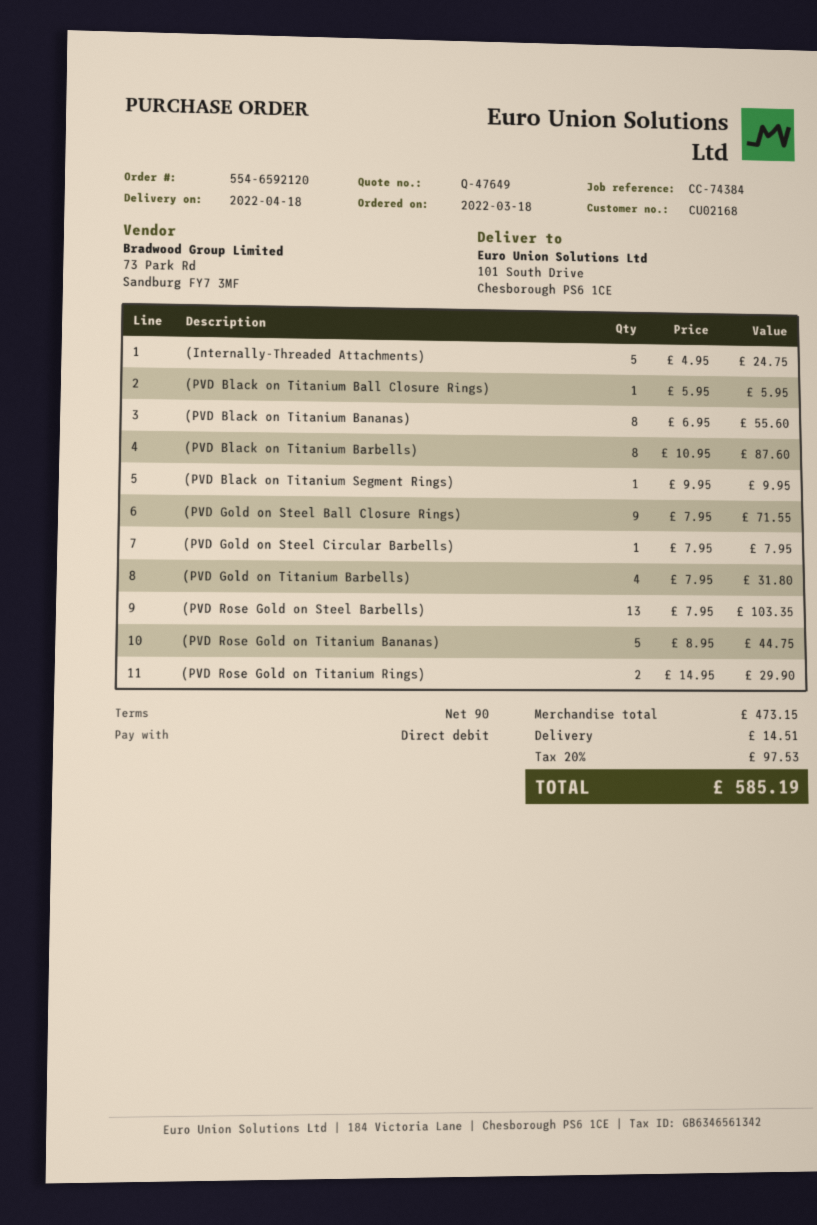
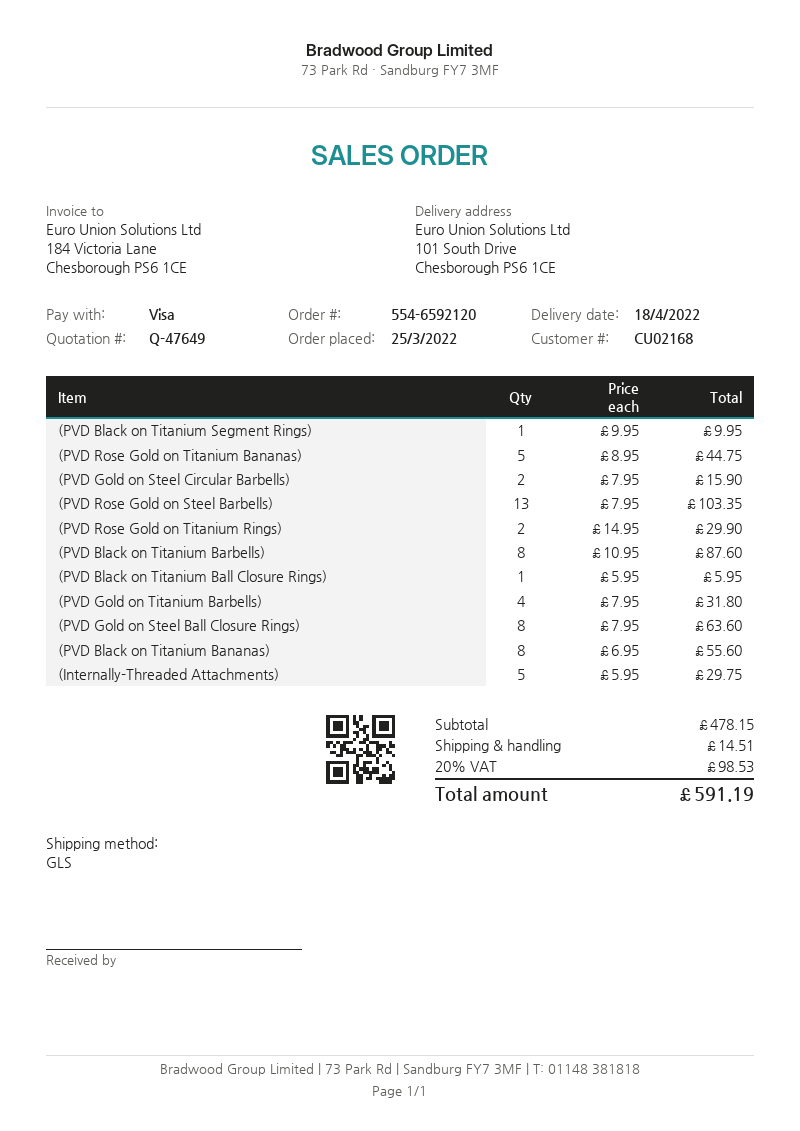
order date: 2022-03-18 -> 2022-03-25
payment method: direct debit -> Visa
(Internally-Threaded Attachments): 5 x 4.95 = 24.75 -> 5 x 5.95 = 29.75
(PVD Gold on Steel Ball Closure Rings): 9 x 7.95 = 71.55 -> 8 x 7.95 = 63.60
(PVD Gold on Steel Circular Barbells): 1 x 7.95 = 7.95 -> 2 x 7.95 = 15.90
subtotal: 473.15 -> 478.15
tax: 20% = 97.53 -> 20% = 98.53
total: 585.19 -> 591.19

